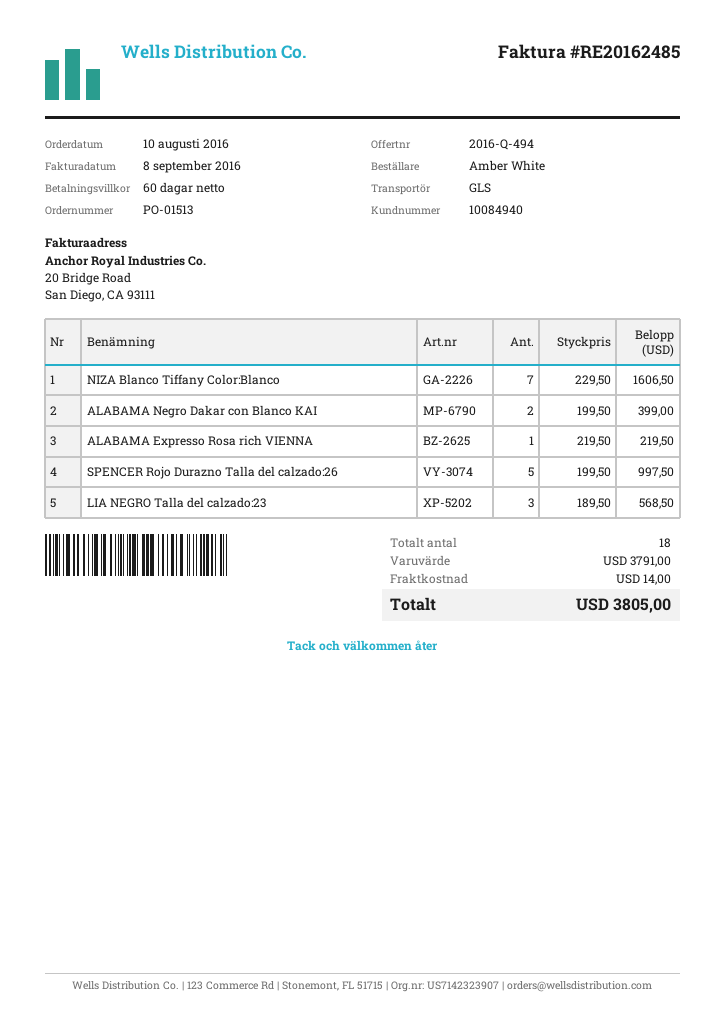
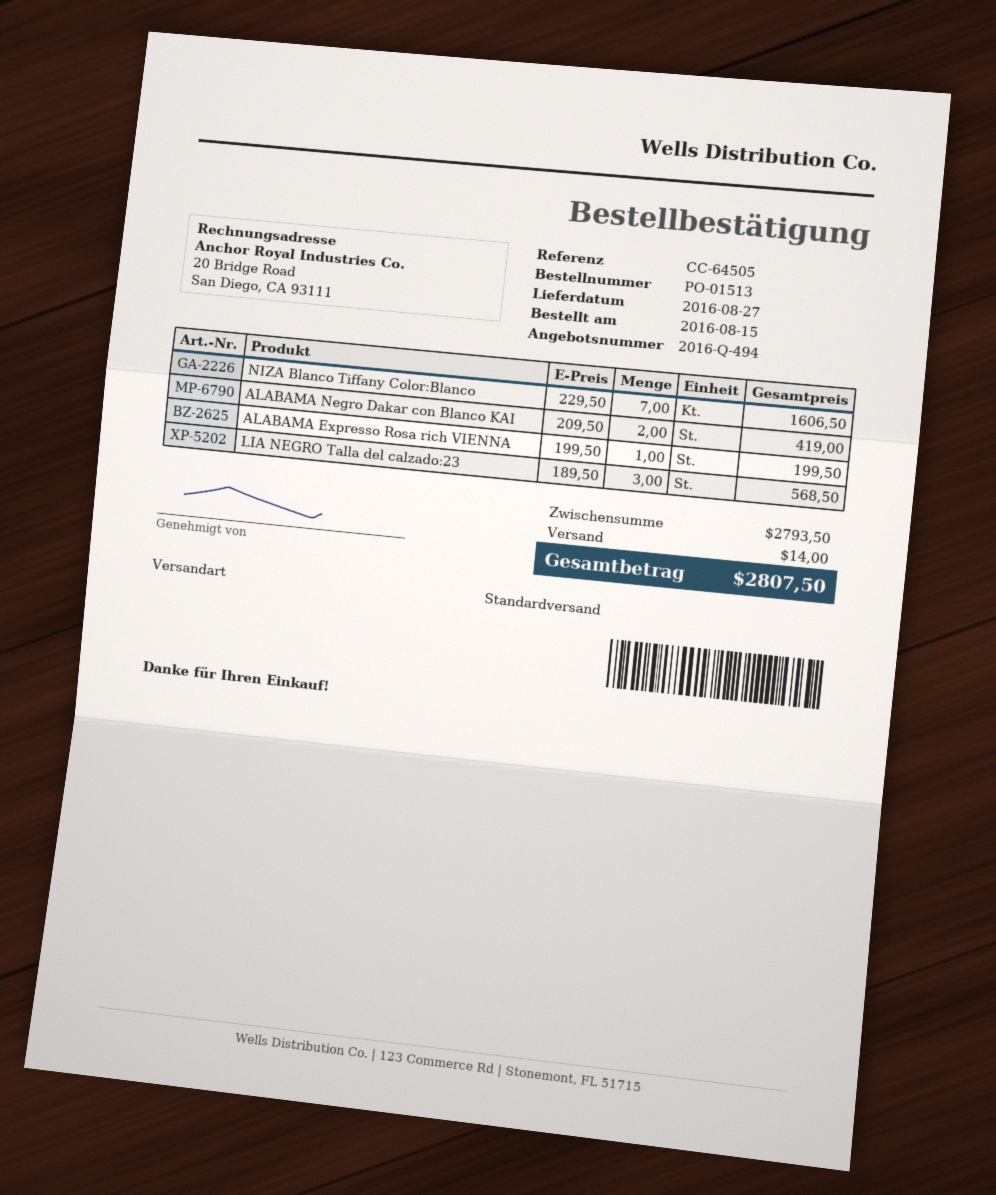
order date: 2016-08-10 -> 2016-08-15
shipping method: GLS -> standard
ALABAMA Negro Dakar con Blanco KAI: 2 x 199.50 = 399.00 -> 2 x 209.50 = 419.00
ALABAMA Expresso Rosa rich VIENNA: 1 x 219.50 = 219.50 -> 1 x 199.50 = 199.50
SPENCER Rojo Durazno Talla del calzado:26: 5 x 199.50 = 997.50 -> none
subtotal: 3791.00 -> 2793.50
total: 3805.00 -> 2807.50

